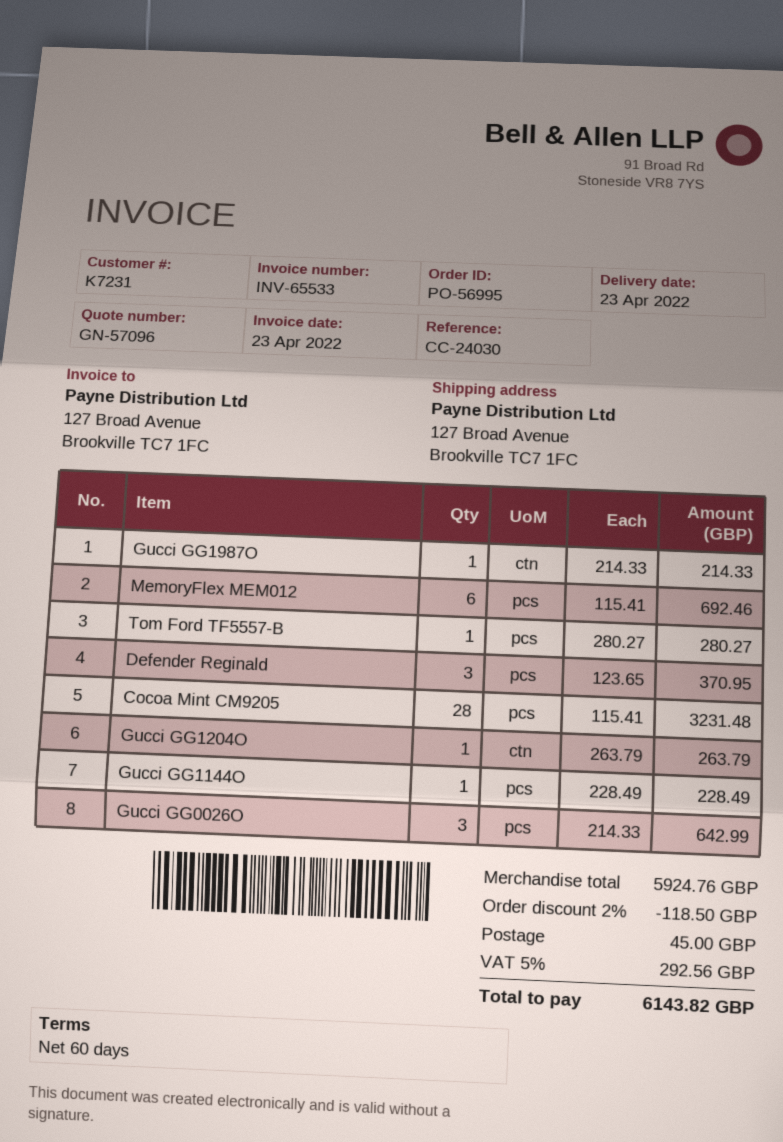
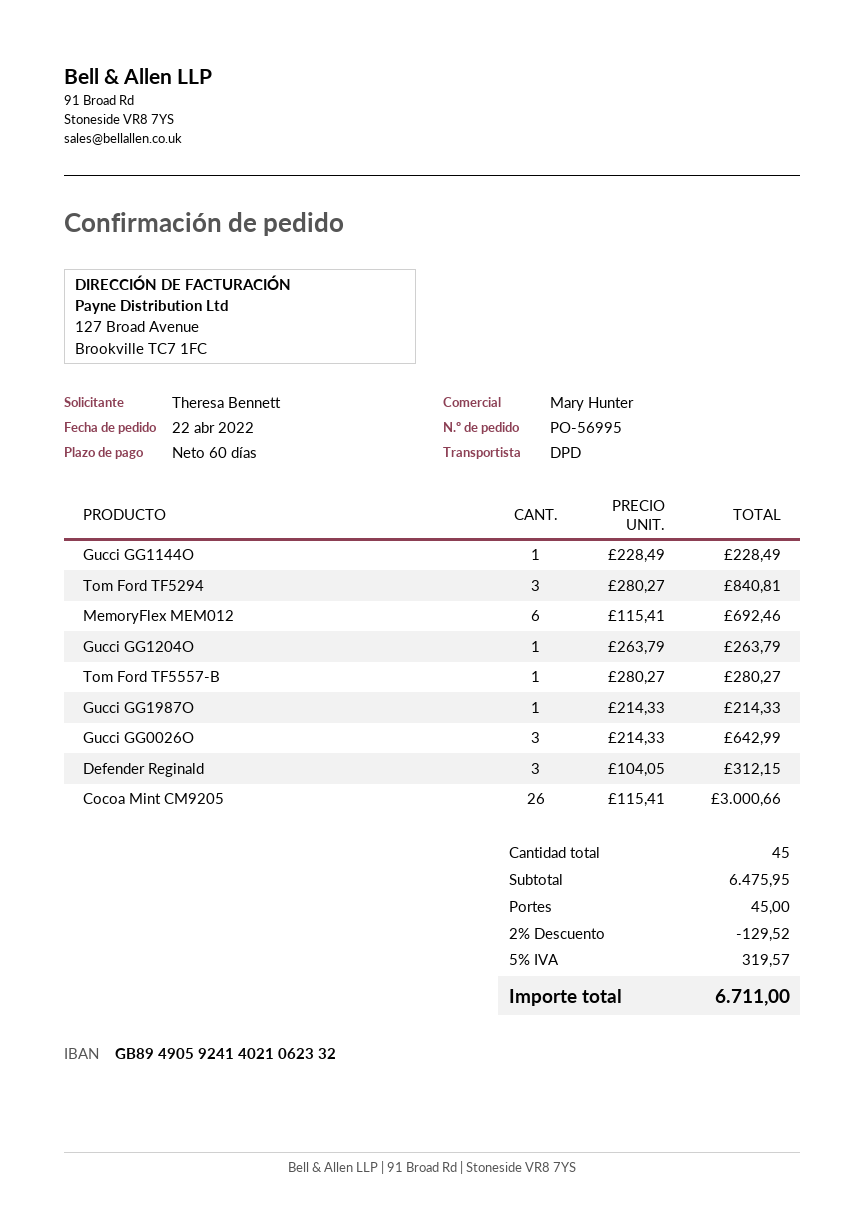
Defender Reginald: 3 x 123.65 = 370.95 -> 3 x 104.05 = 312.15
Cocoa Mint CM9205: 28 x 115.41 = 3231.48 -> 26 x 115.41 = 3000.66
Tom Ford TF5294: none -> 3 x 280.27 = 840.81
subtotal: 5924.76 -> 6475.95
discount: 2% = 118.50 -> 2% = 129.52
tax: 5% = 292.56 -> 5% = 319.57
total: 6143.82 -> 6711.00

